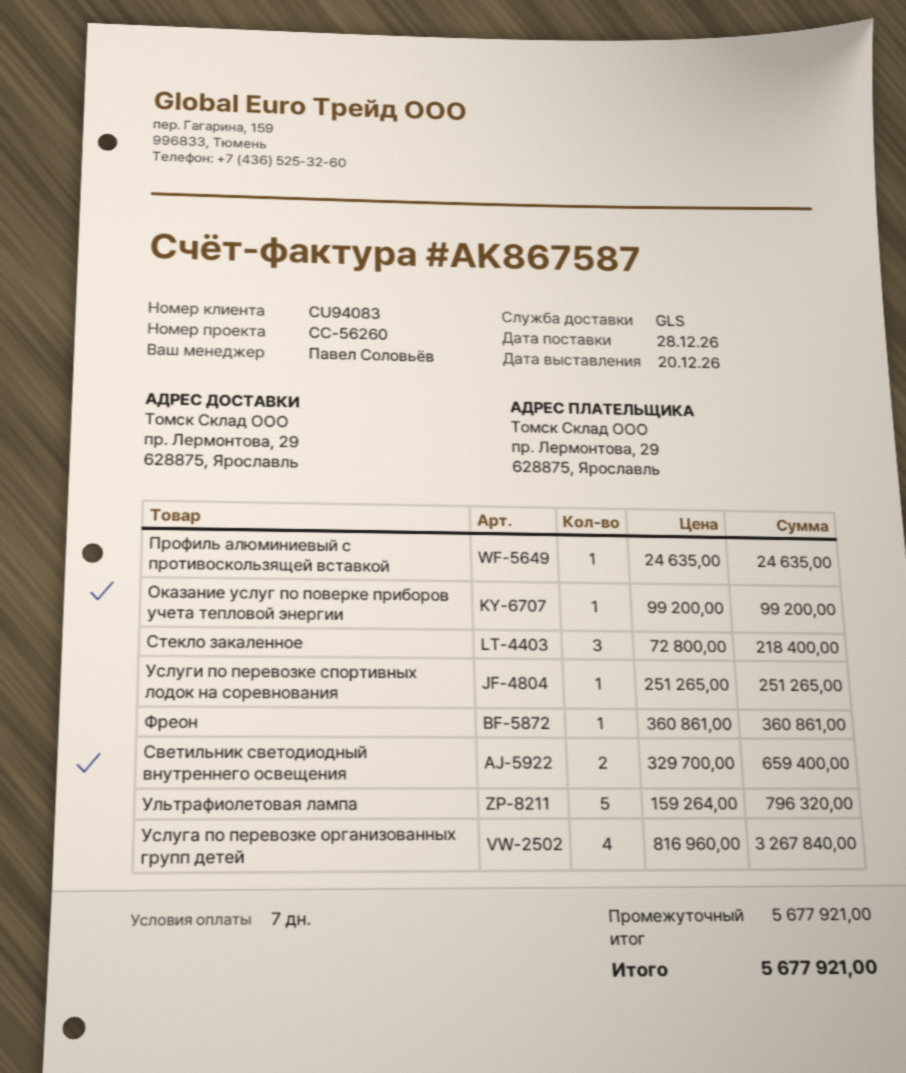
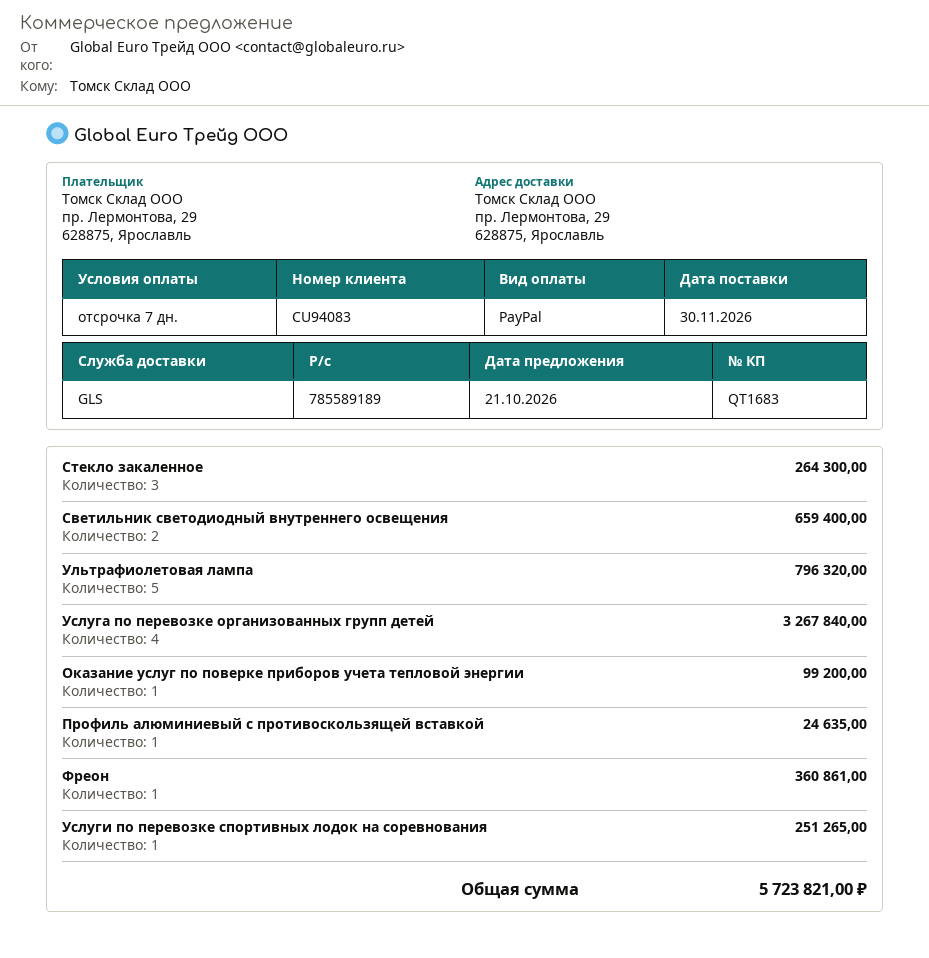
delivery date: 2026-12-28 -> 2026-11-30
Стекло закаленное: 3 for 218400.00 -> 3 for 264300.00
total: 5677921.00 -> 5723821.00

